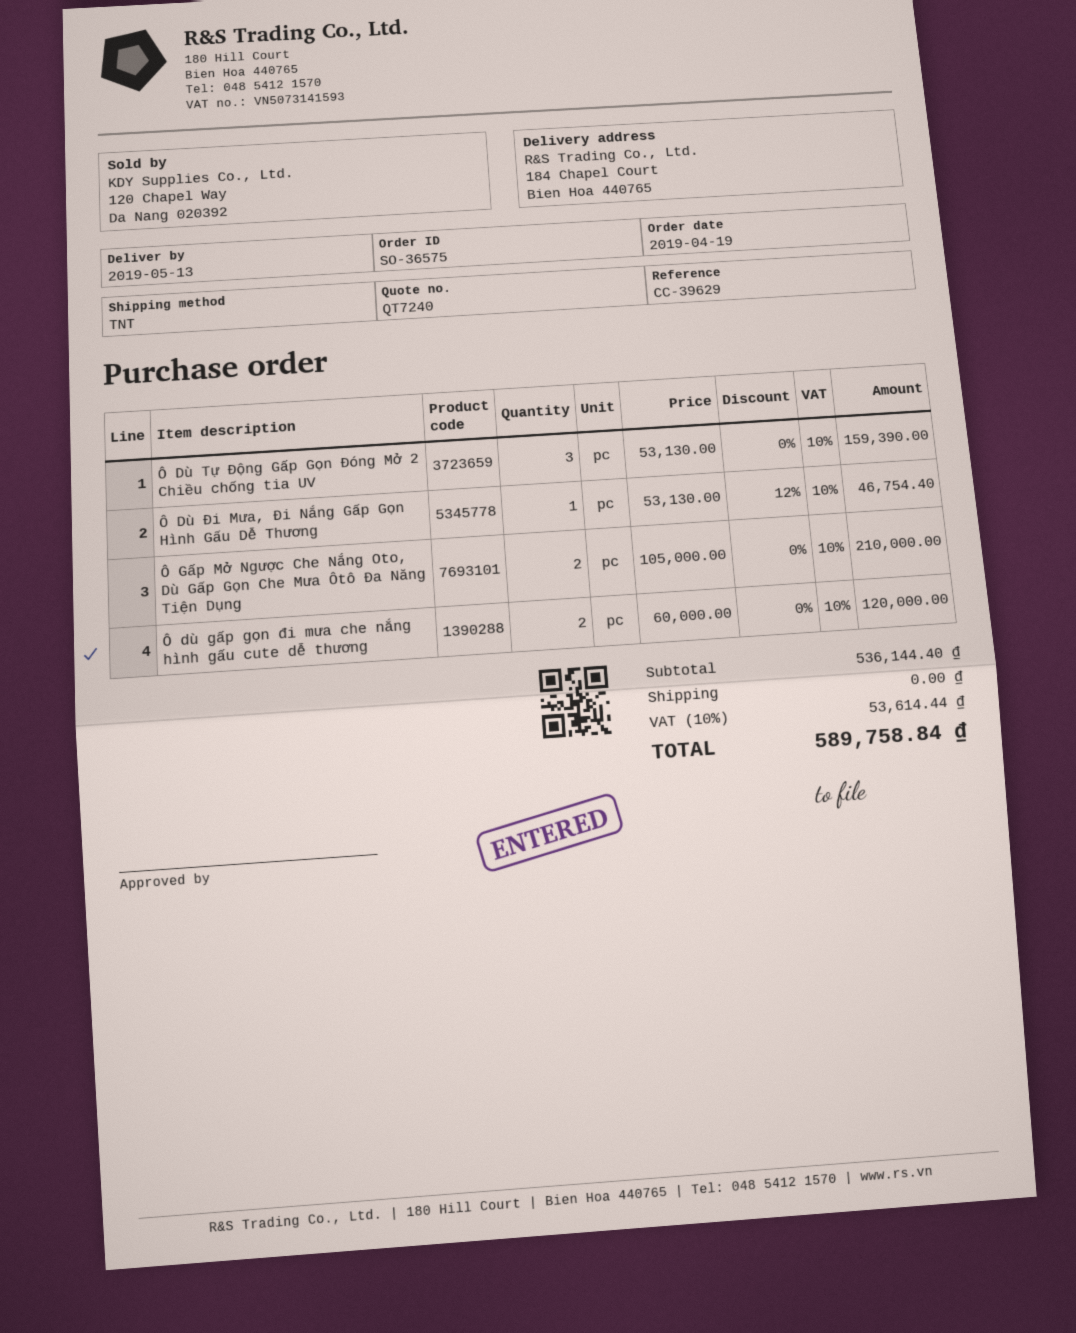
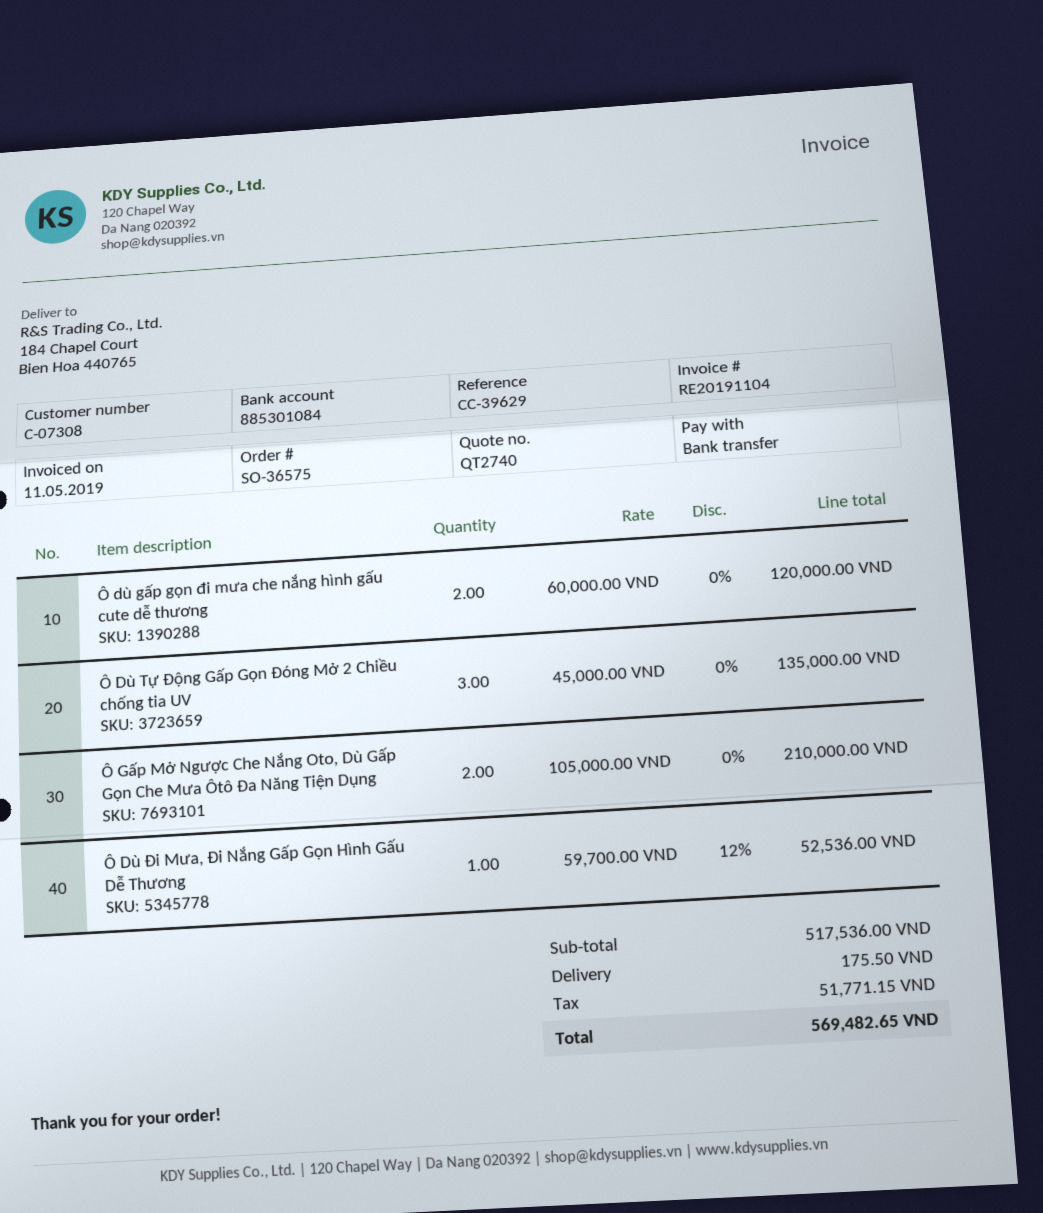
quote number: QT7240 -> QT2740
Ô Dù Tự Động Gấp Gọn Đóng Mở 2 Chiều chống tia UV: 3 x 53130.00 = 159390.00 -> 3 x 45000.00 = 135000.00
Ô Dù Đi Mưa, Đi Nắng Gấp Gọn Hình Gấu Dễ Thương: 1 x 53130.00 - 12% = 46754.40 -> 1 x 59700.00 - 12% = 52536.00
subtotal: 536144.40 -> 517536.00
shipping: 0.00 -> 175.50
tax: 53614.44 -> 51771.15
total: 589758.84 -> 569482.65

